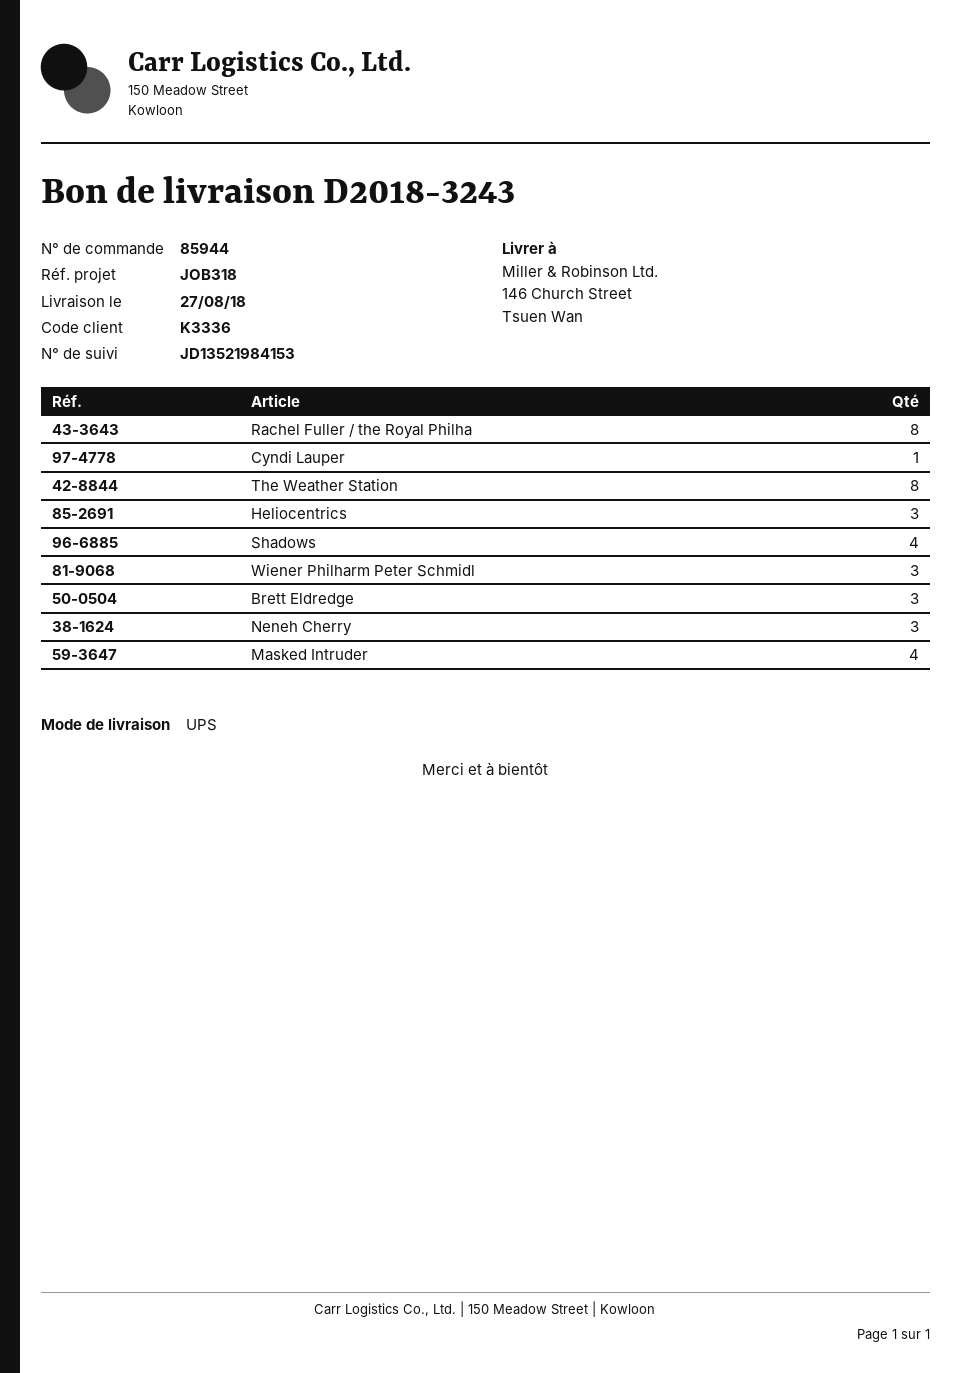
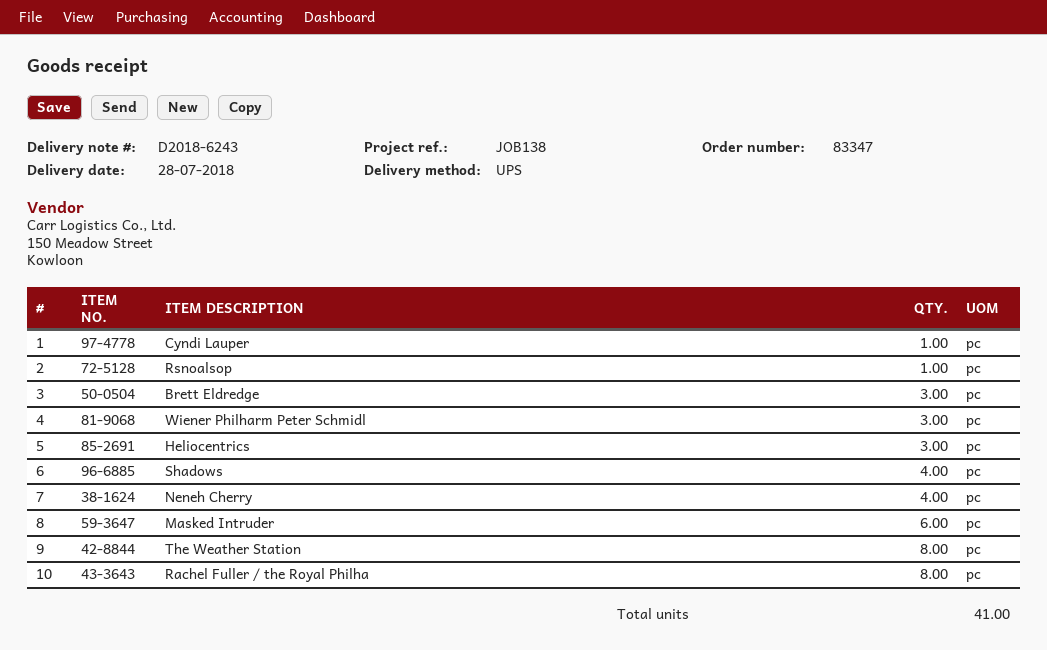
order number: 85944 -> 83347
delivery note number: D2018-3243 -> D2018-6243
delivery date: 2018-08-27 -> 2018-07-28
reference: JOB318 -> JOB138
Neneh Cherry: 3 -> 4
Masked Intruder: 4 -> 6
Rsnoalsop: none -> 1

